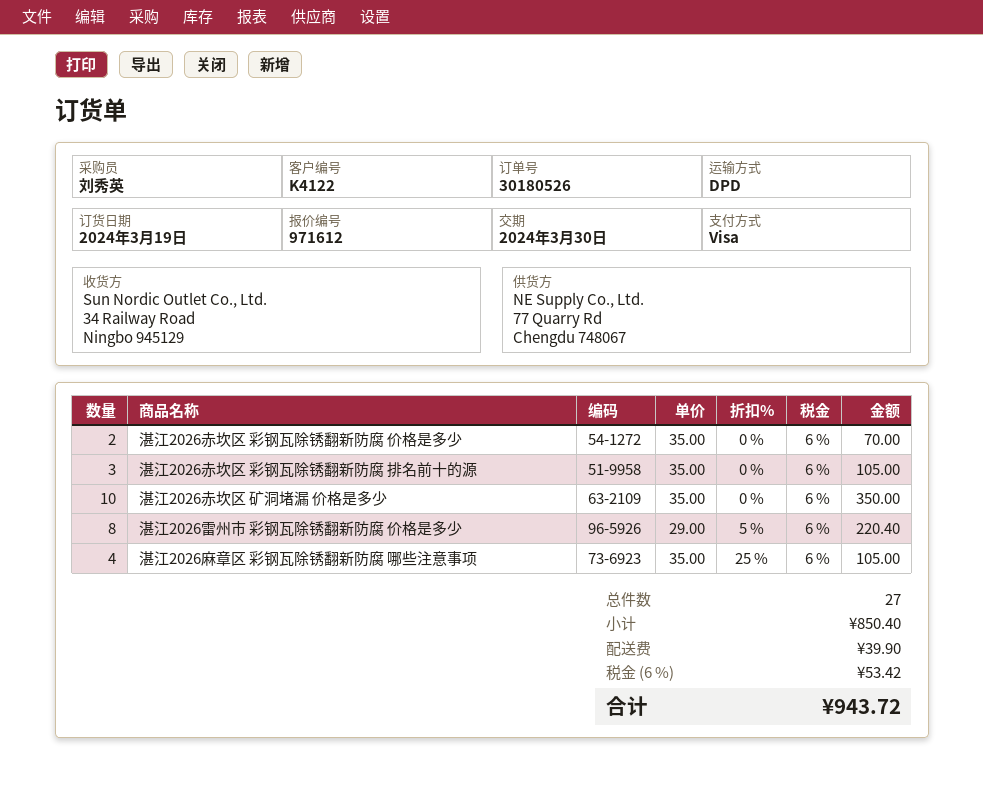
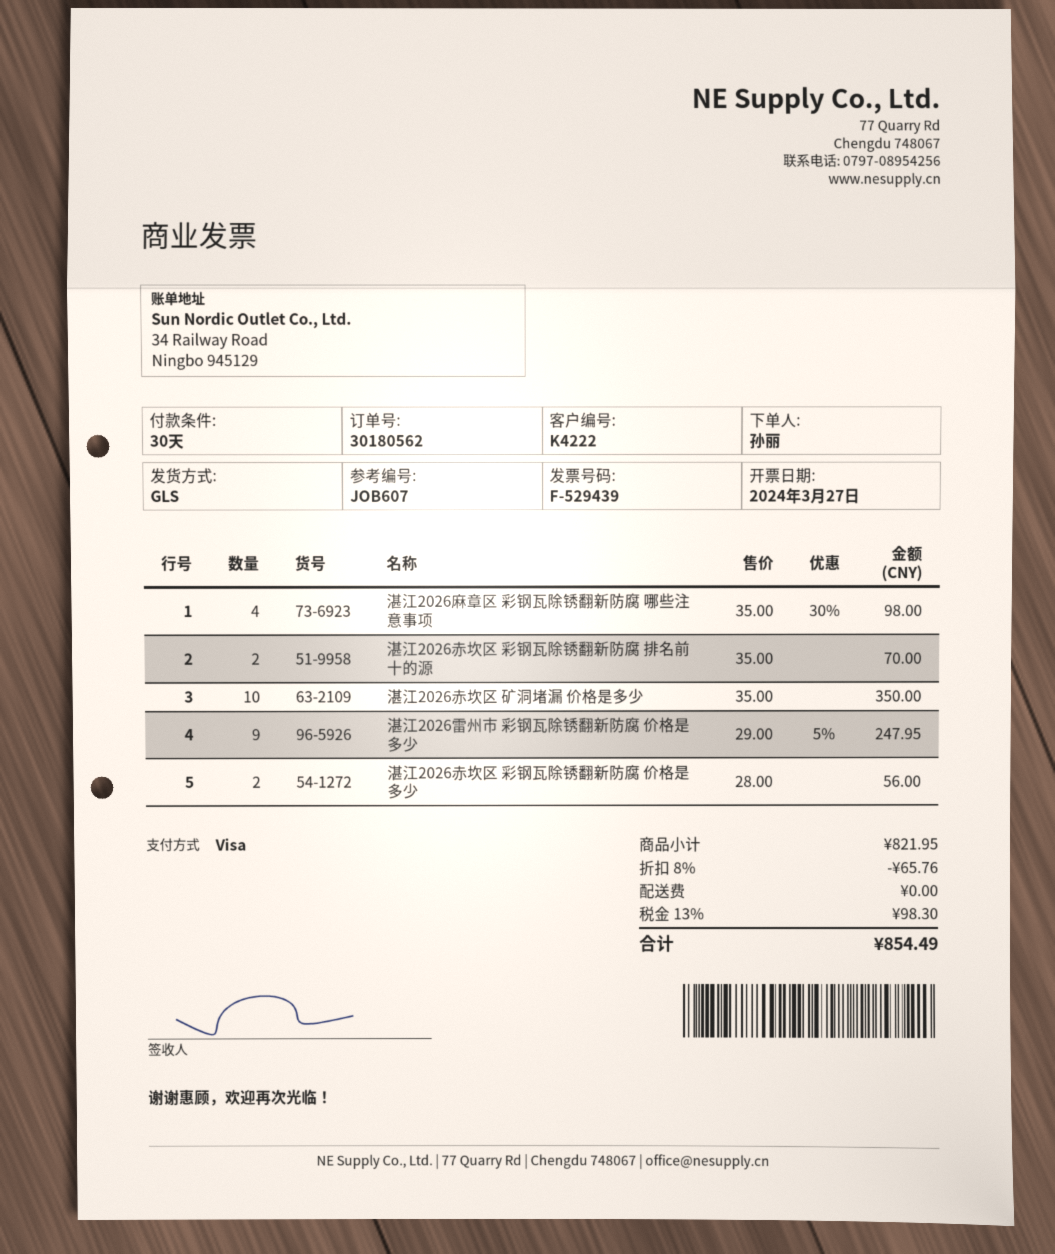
order number: 30180526 -> 30180562
customer number: K4122 -> K4222
ordered by: 刘秀英 -> 孙丽
shipping method: DPD -> GLS
湛江2026赤坎区 彩钢瓦除锈翻新防腐 价格是多少: 2 x 35.00 = 70.00 -> 2 x 28.00 = 56.00
湛江2026赤坎区 彩钢瓦除锈翻新防腐 排名前十的源: 3 x 35.00 = 105.00 -> 2 x 35.00 = 70.00
湛江2026雷州市 彩钢瓦除锈翻新防腐 价格是多少: 8 x 29.00 - 5% = 220.40 -> 9 x 29.00 - 5% = 247.95
湛江2026麻章区 彩钢瓦除锈翻新防腐 哪些注意事项: 4 x 35.00 - 25% = 105.00 -> 4 x 35.00 - 30% = 98.00
subtotal: 850.40 -> 821.95
discount: none -> 8% = 65.76
shipping: 39.90 -> 0.00
tax: 6% = 53.42 -> 13% = 98.30
total: 943.72 -> 854.49

